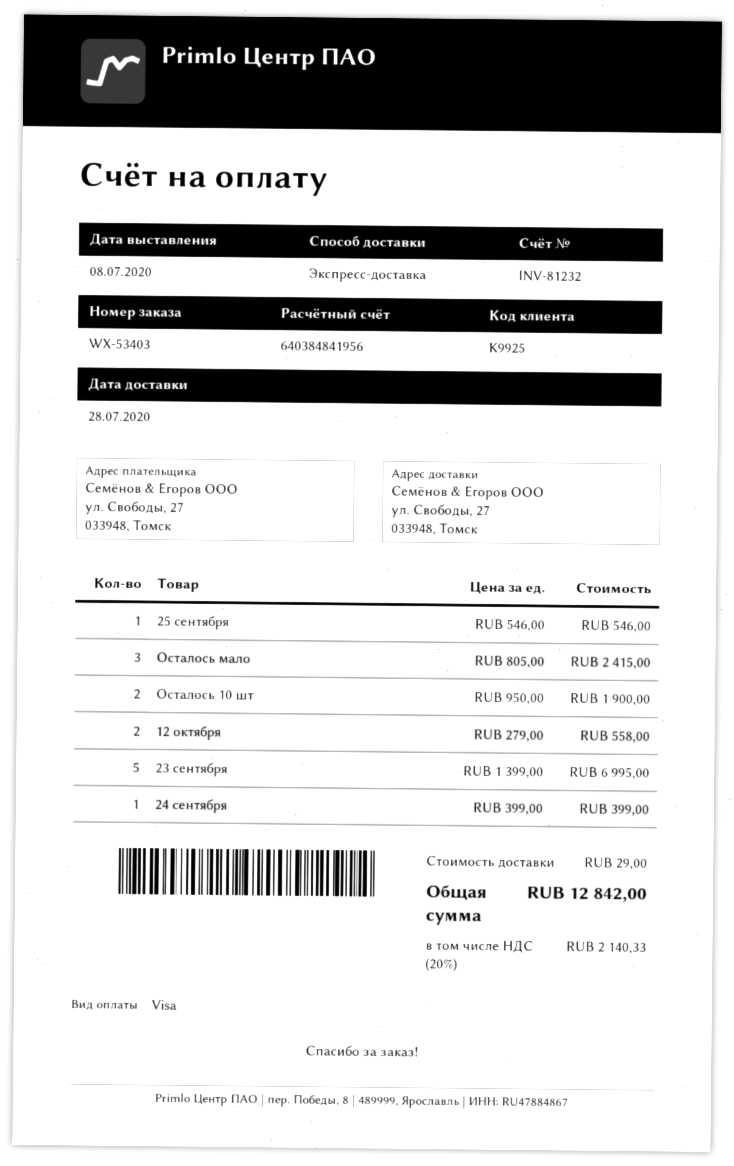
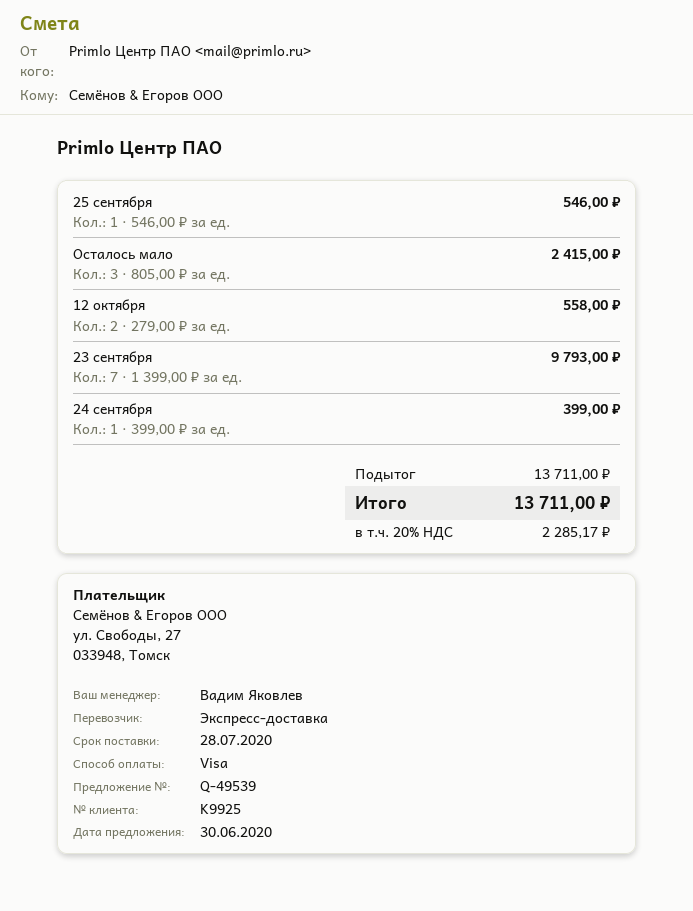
Осталось 10 шт: 2 x 950.00 = 1900.00 -> none
23 сентября: 5 x 1399.00 = 6995.00 -> 7 x 1399.00 = 9793.00
shipping: 29.00 -> none
tax: 20% = 2140.33 -> 20% = 2285.17
total: 12842.00 -> 13711.00

